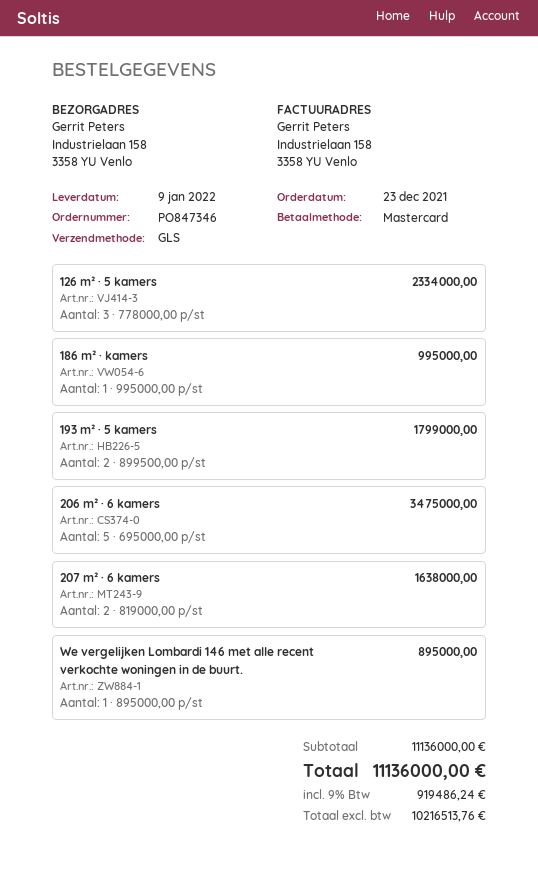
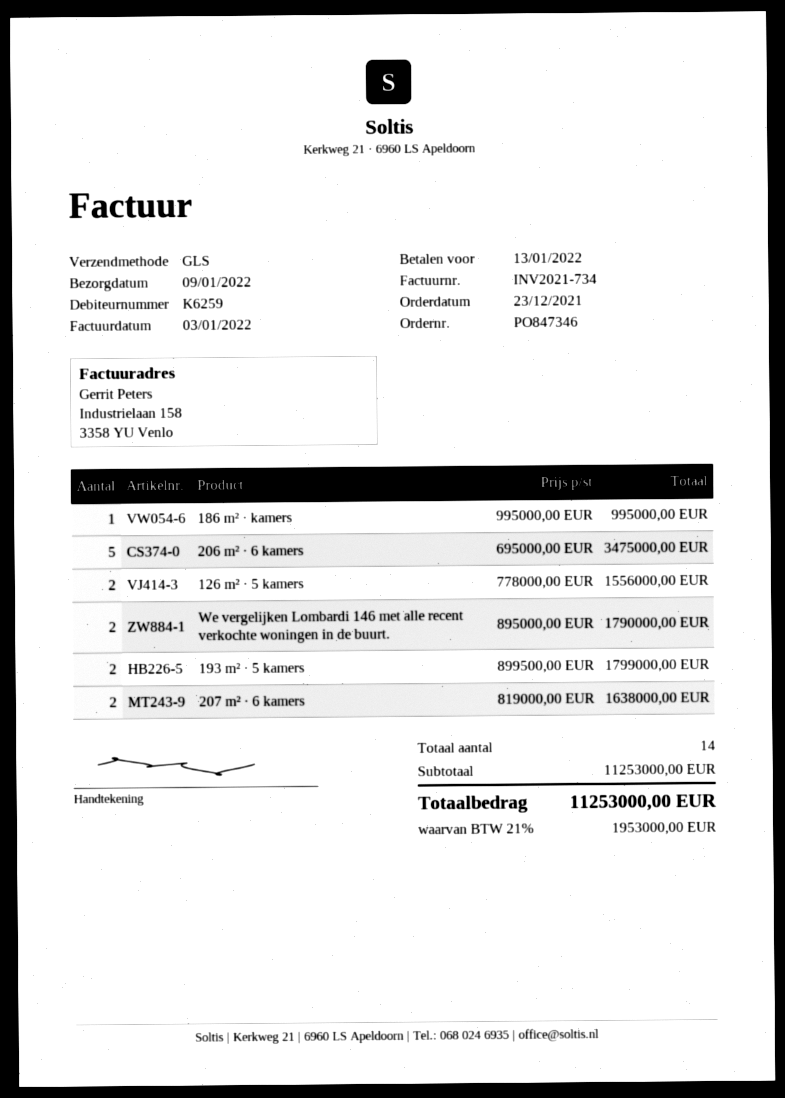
126 m² · 5 kamers: 3 x 778000.00 = 2334000.00 -> 2 x 778000.00 = 1556000.00
We vergelijken Lombardi 146 met alle recent verkochte woningen in de buurt.: 1 x 895000.00 = 895000.00 -> 2 x 895000.00 = 1790000.00
subtotal: 11136000.00 -> 11253000.00
tax: 9% = 919486.24 -> 21% = 1953000.00
total: 11136000.00 -> 11253000.00

